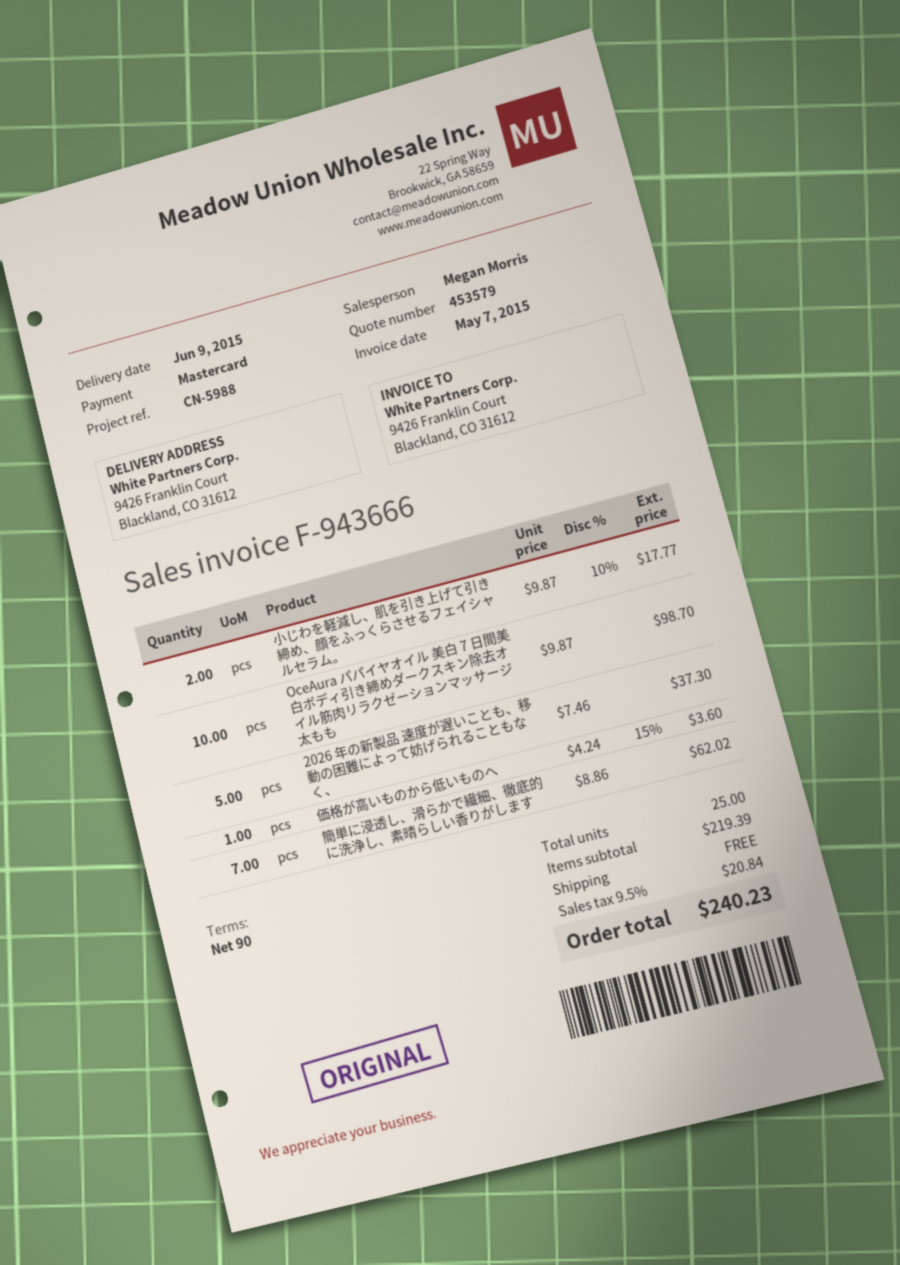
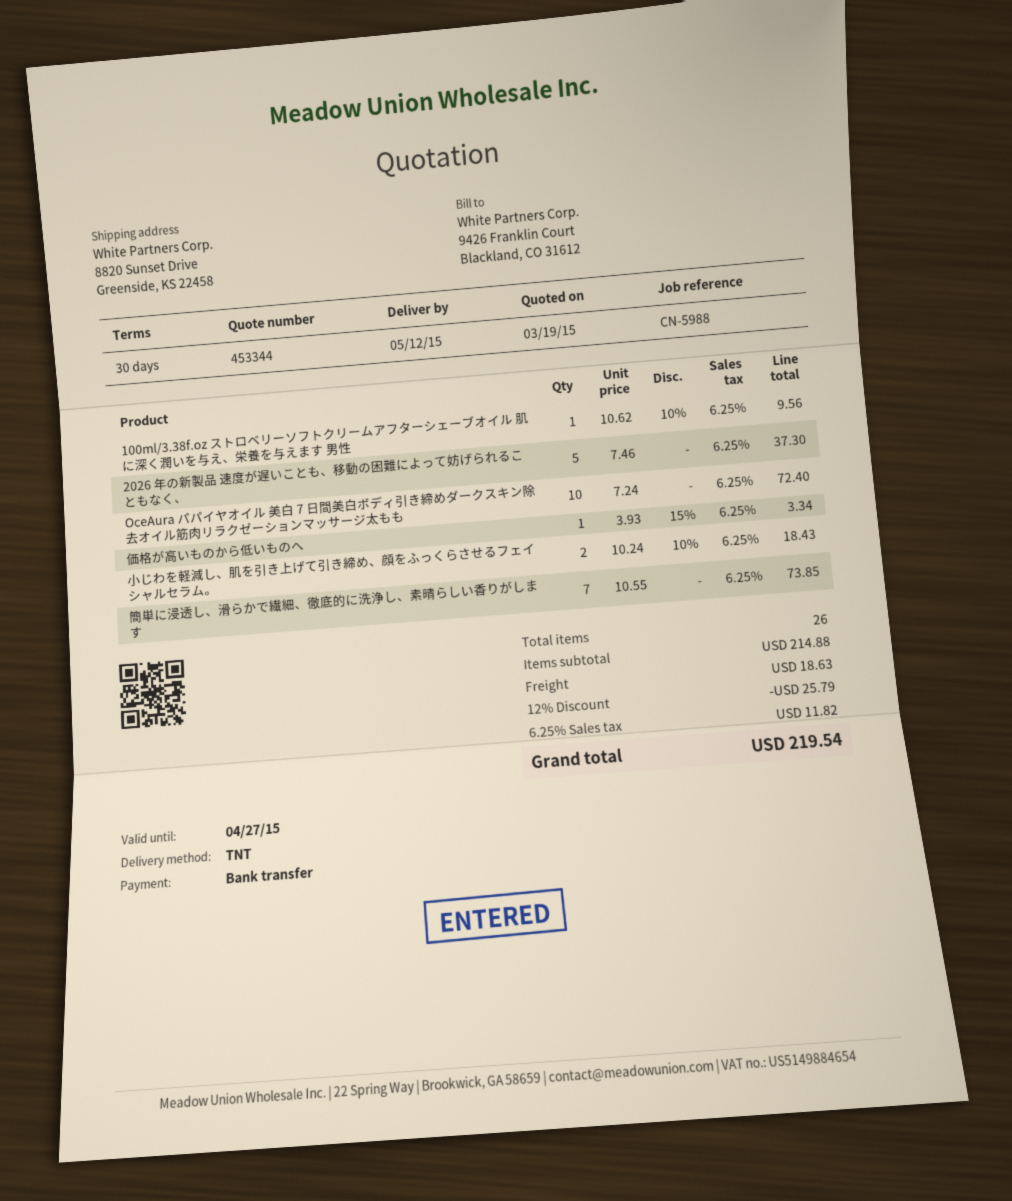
quote number: 453579 -> 453344
delivery date: 2015-06-09 -> 2015-05-12
payment terms: 90 days -> 30 days
payment method: Mastercard -> bank transfer
ship to: 9426 Franklin Court, Blackland, CO 31612 -> 8820 Sunset Drive, Greenside, KS 22458
小じわを軽減し、肌を引き上げて引き締め、顔をふっくらさせるフェイシャルセラム。: 2 x 9.87 - 10% = 17.77 -> 2 x 10.24 - 10% = 18.43
OceAura パパイヤオイル 美白 7 日間美白ボディ引き締めダークスキン除去オイル筋肉リラクゼーションマッサージ太もも: 10 x 9.87 = 98.70 -> 10 x 7.24 = 72.40
価格が高いものから低いものへ: 1 x 4.24 - 15% = 3.60 -> 1 x 3.93 - 15% = 3.34
簡単に浸透し、滑らかで繊細、徹底的に洗浄し、素晴らしい香りがします: 7 x 8.86 = 62.02 -> 7 x 10.55 = 73.85
100ml/3.38f.oz ストロベリーソフトクリームアフターシェーブオイル 肌に深く潤いを与え、栄養を与えます 男性: none -> 1 x 10.62 - 10% = 9.56
total quantity: 25 -> 26
subtotal: 219.39 -> 214.88
discount: none -> 12% = 25.79
shipping: 0.00 -> 18.63
tax: 9.5% = 20.84 -> 6.25% = 11.82
total: 240.23 -> 219.54

